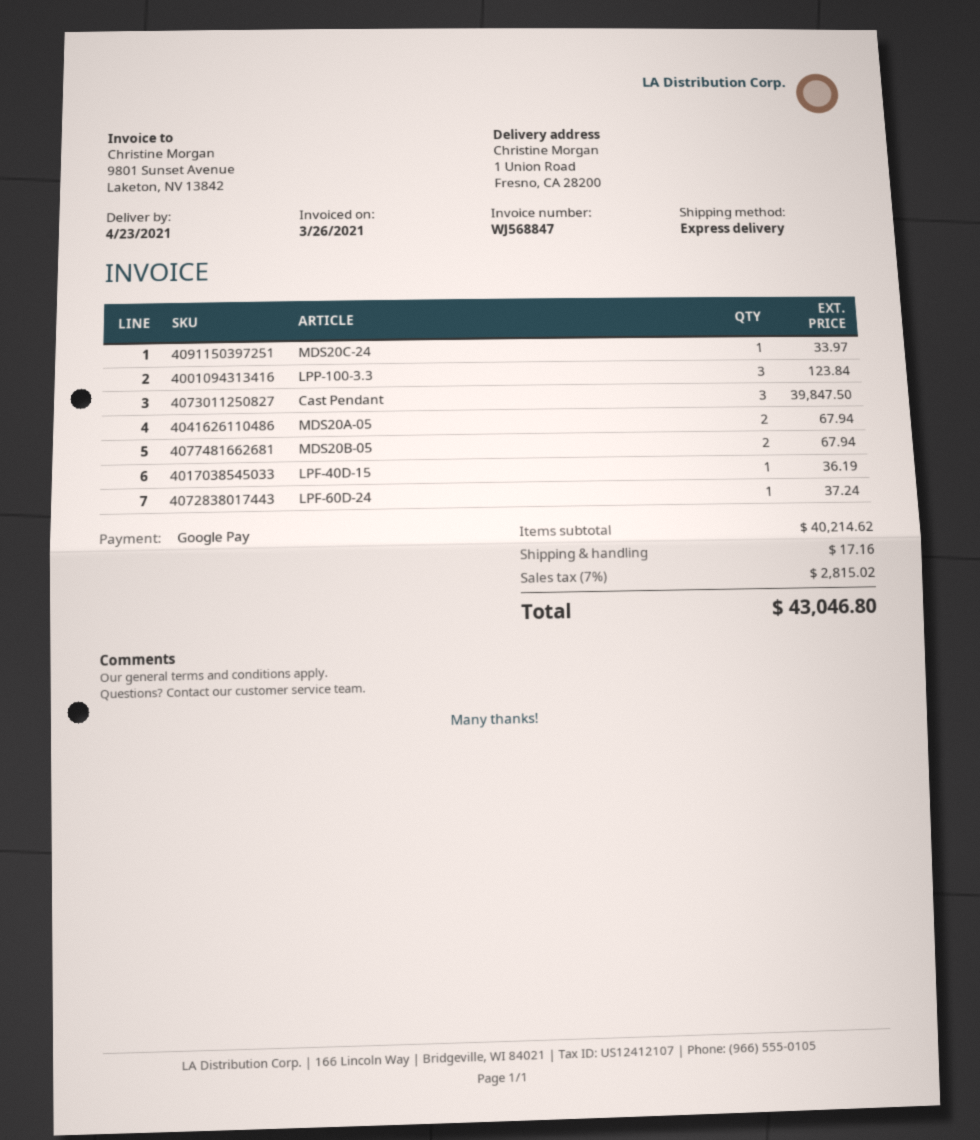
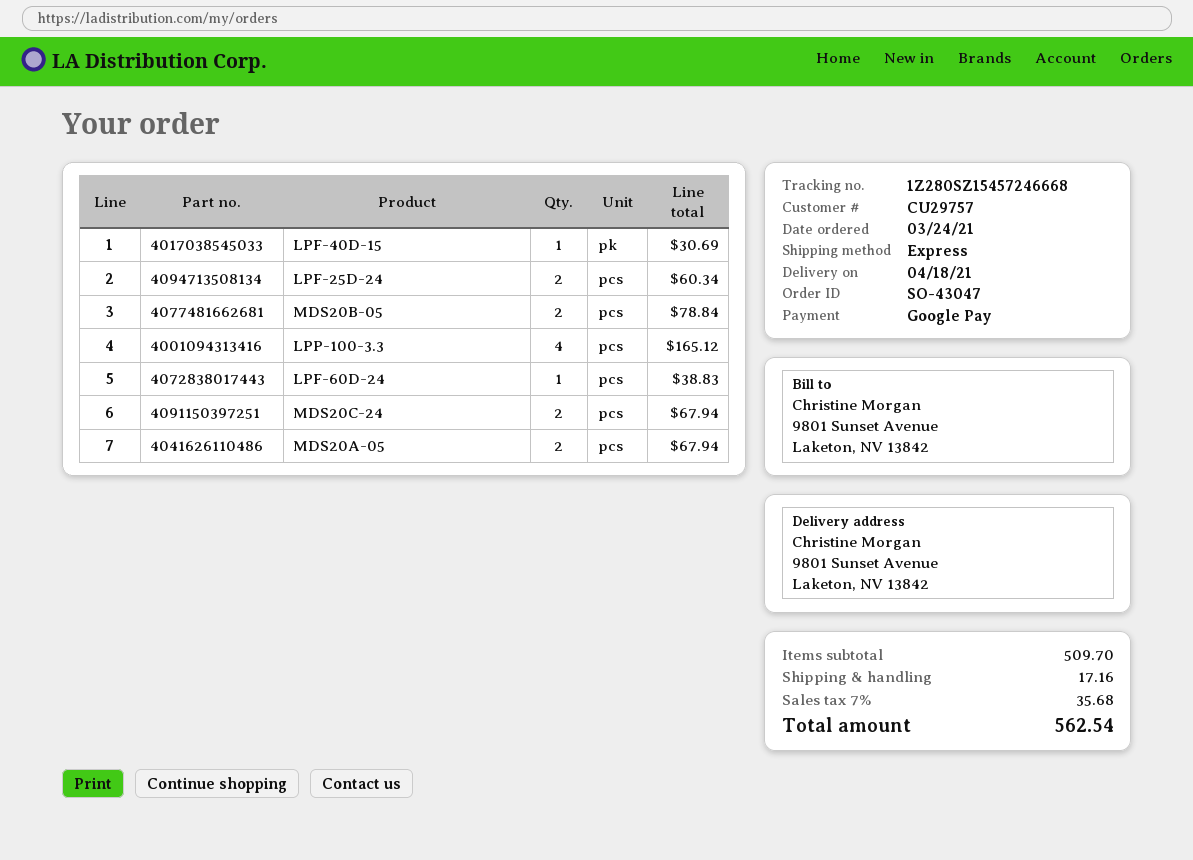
delivery date: 2021-04-23 -> 2021-04-18
ship to: 1 Union Road, Fresno, CA 28200 -> 9801 Sunset Avenue, Laketon, NV 13842
MDS20C-24: 1 for 33.97 -> 2 for 67.94
LPP-100-3.3: 3 for 123.84 -> 4 for 165.12
Cast Pendant: 3 for 39847.50 -> none
MDS20B-05: 2 for 67.94 -> 2 for 78.84
LPF-40D-15: 1 for 36.19 -> 1 for 30.69
LPF-60D-24: 1 for 37.24 -> 1 for 38.83
LPF-25D-24: none -> 2 for 60.34
subtotal: 40214.62 -> 509.70
tax: 7% = 2815.02 -> 7% = 35.68
total: 43046.80 -> 562.54

